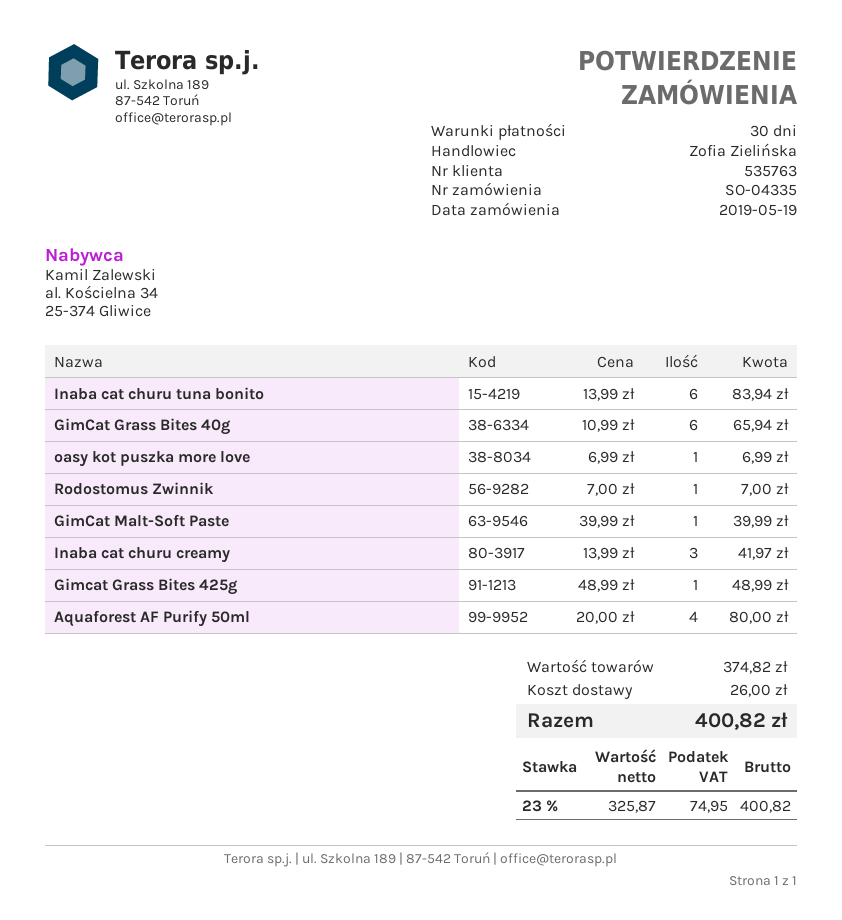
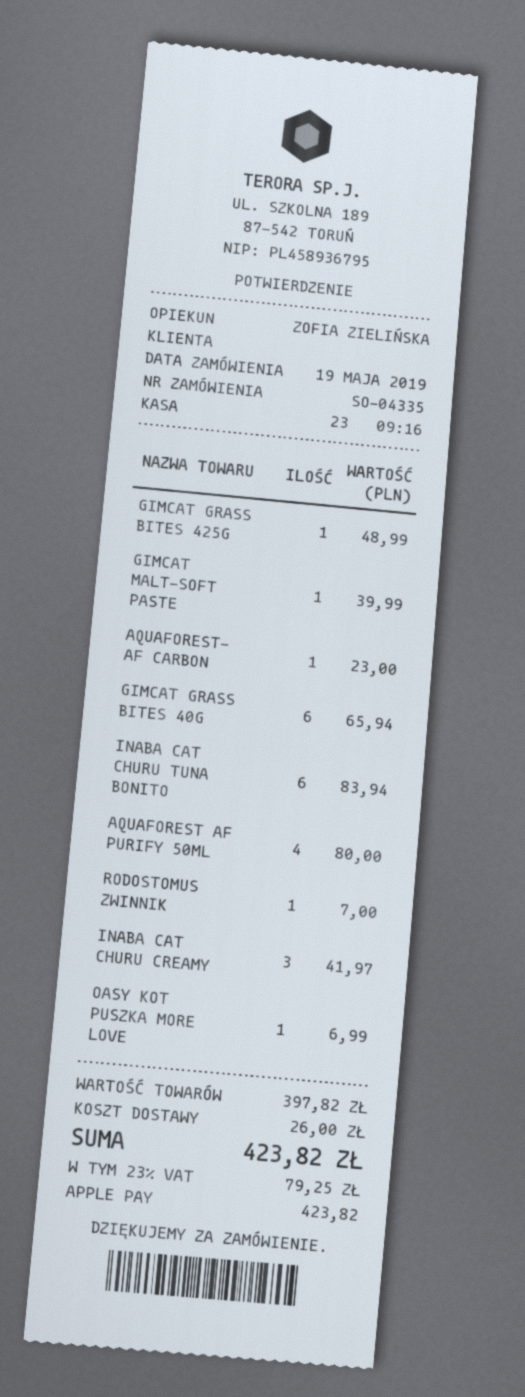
AQUAFOREST- AF CARBON: none -> 1 for 23.00
subtotal: 374.82 -> 397.82
tax: 23% = 74.95 -> 23% = 79.25
total: 400.82 -> 423.82

